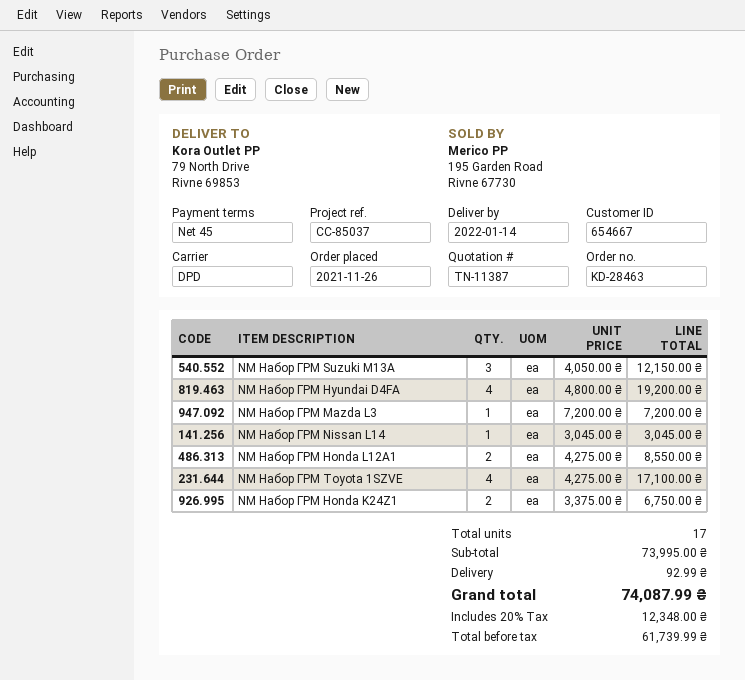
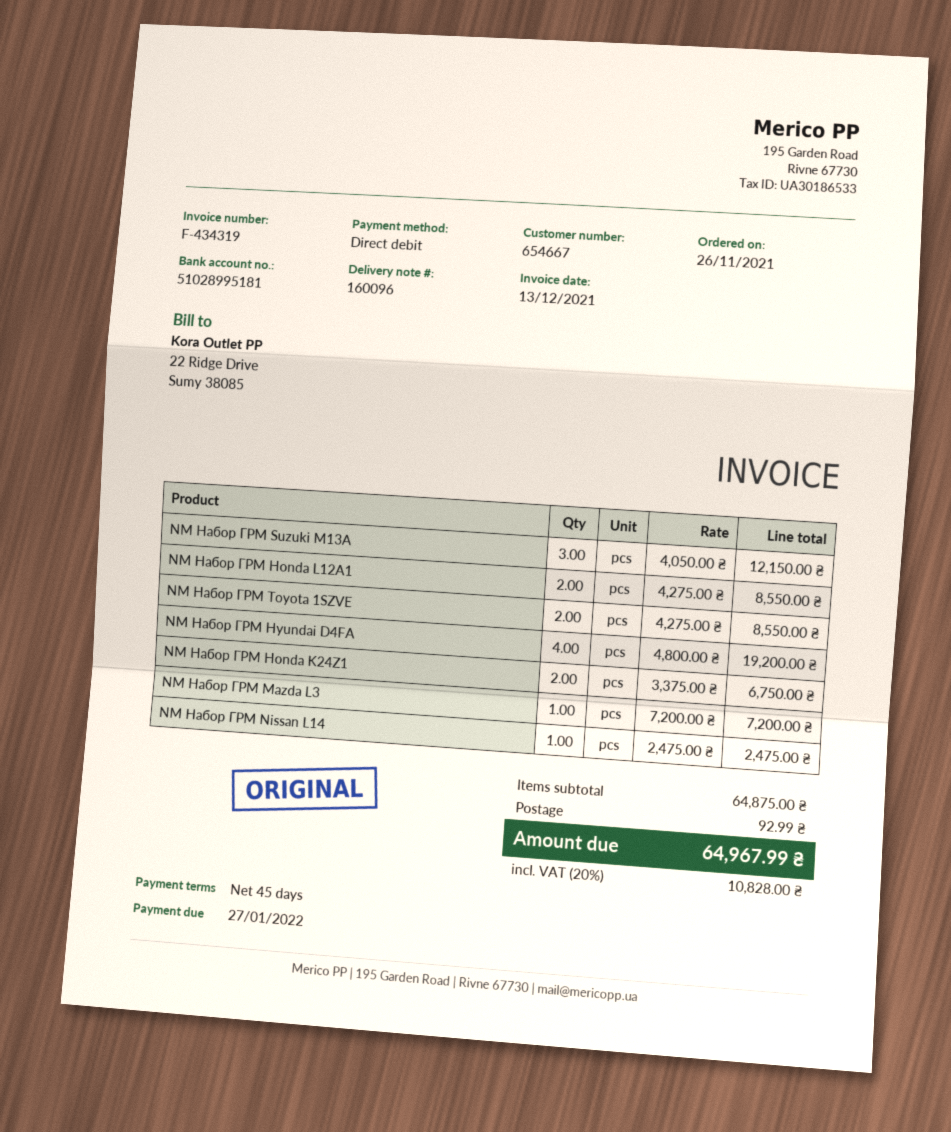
NM Набор ГРМ Nissan L14: 1 x 3045.00 = 3045.00 -> 1 x 2475.00 = 2475.00
NM Набор ГРМ Toyota 1SZVE: 4 x 4275.00 = 17100.00 -> 2 x 4275.00 = 8550.00
subtotal: 73995.00 -> 64875.00
tax: 20% = 12348.00 -> 20% = 10828.00
total: 74087.99 -> 64967.99

